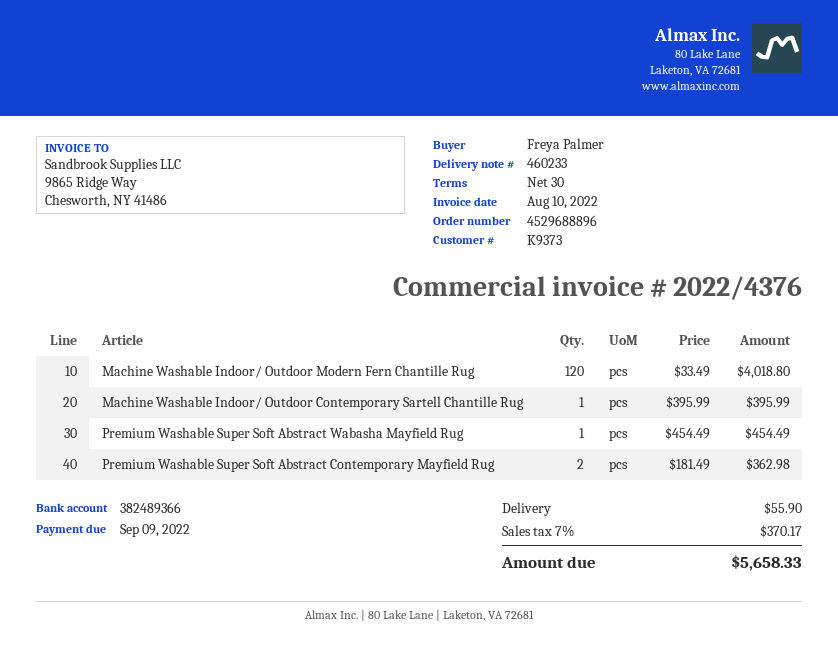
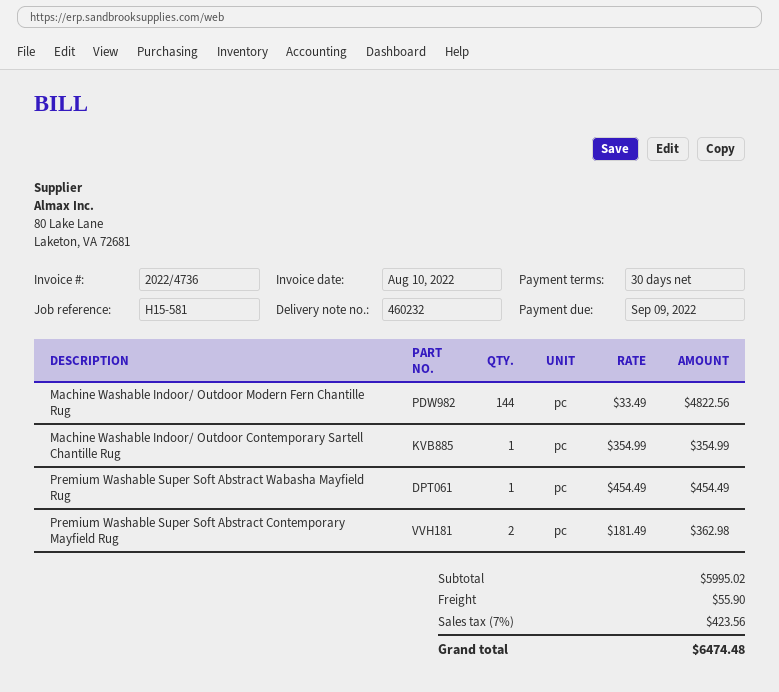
delivery note number: 460233 -> 460232
invoice number: 2022/4376 -> 2022/4736
Machine Washable Indoor/ Outdoor Modern Fern Chantille Rug: 120 x 33.49 = 4018.80 -> 144 x 33.49 = 4822.56
Machine Washable Indoor/ Outdoor Contemporary Sartell Chantille Rug: 1 x 395.99 = 395.99 -> 1 x 354.99 = 354.99
tax: 7% = 370.17 -> 7% = 423.56
total: 5658.33 -> 6474.48

